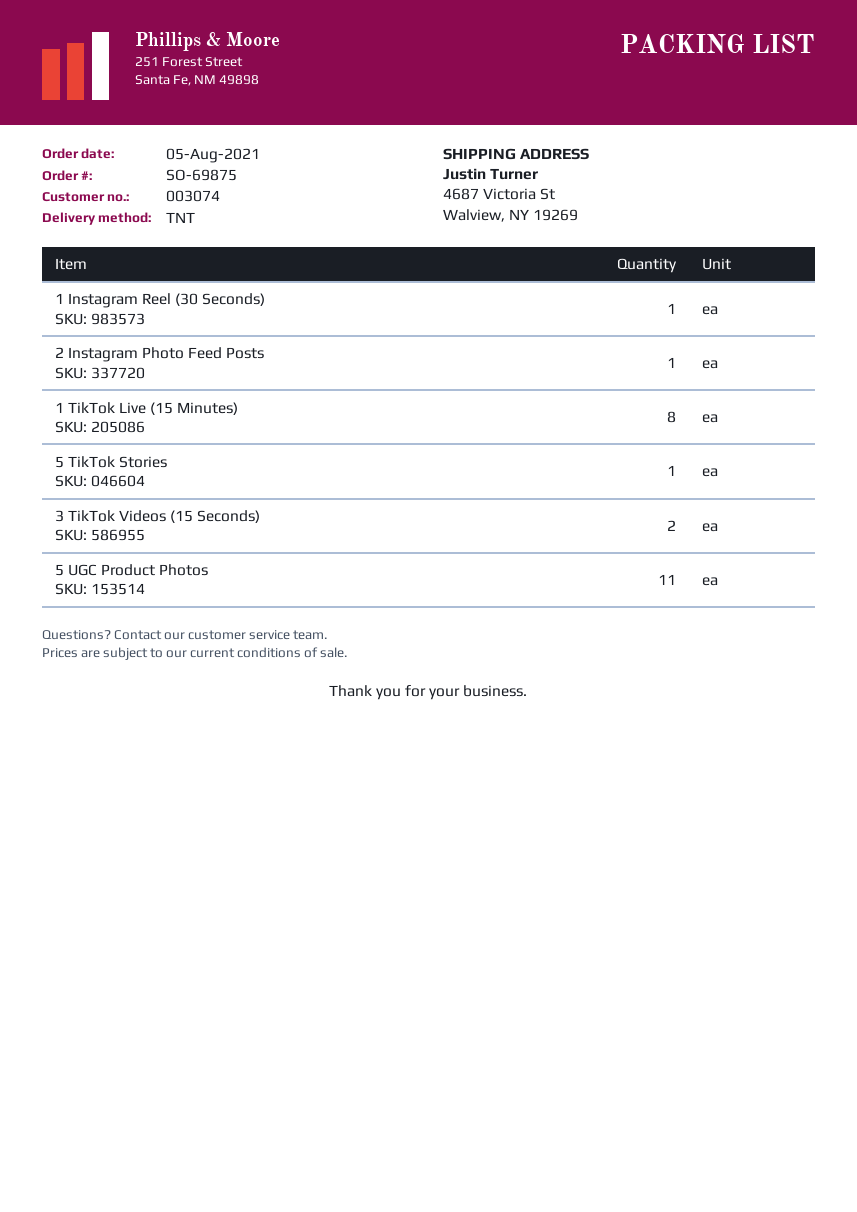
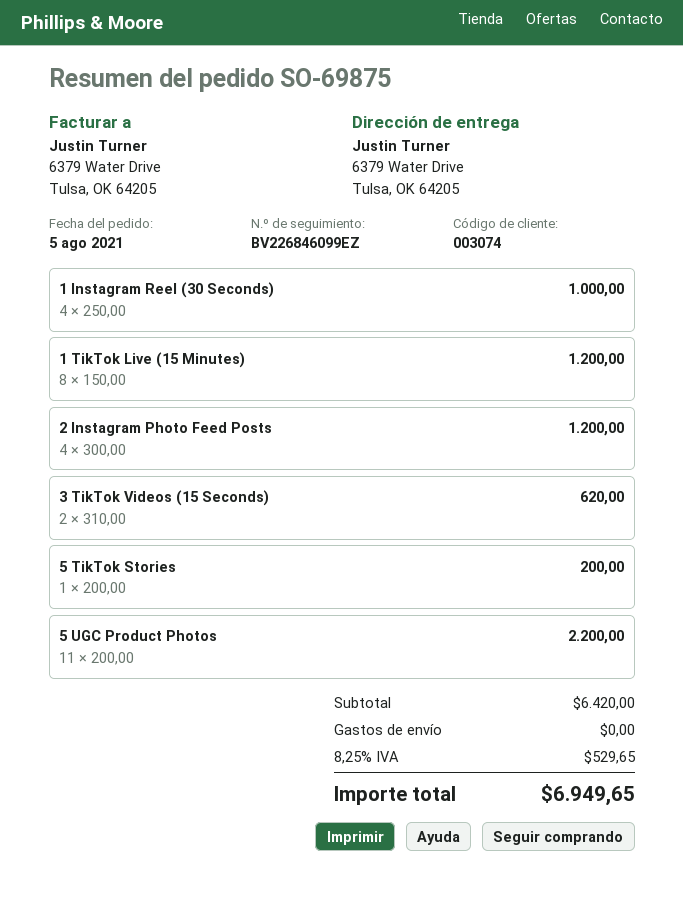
ship to: 4687 Victoria St, Walview, NY 19269 -> 6379 Water Drive, Tulsa, OK 64205
1 Instagram Reel (30 Seconds): 1 -> 4
2 Instagram Photo Feed Posts: 1 -> 4

